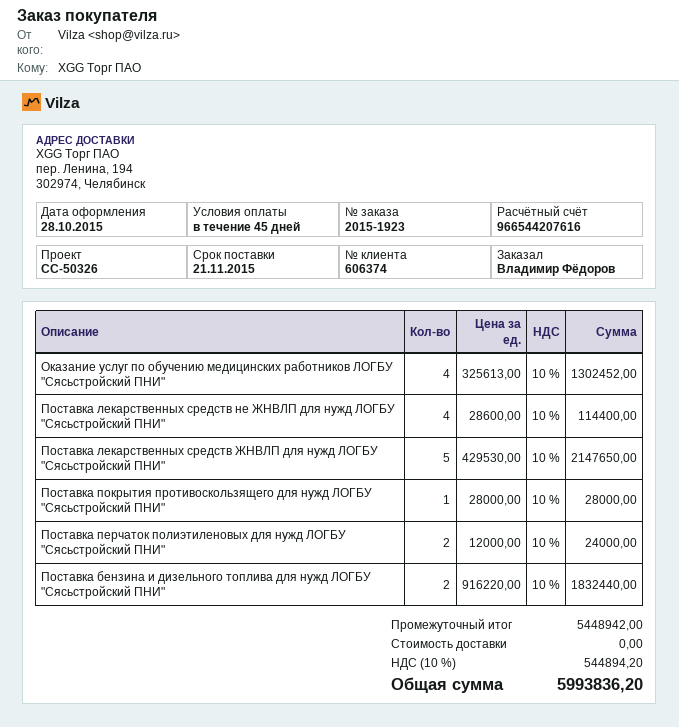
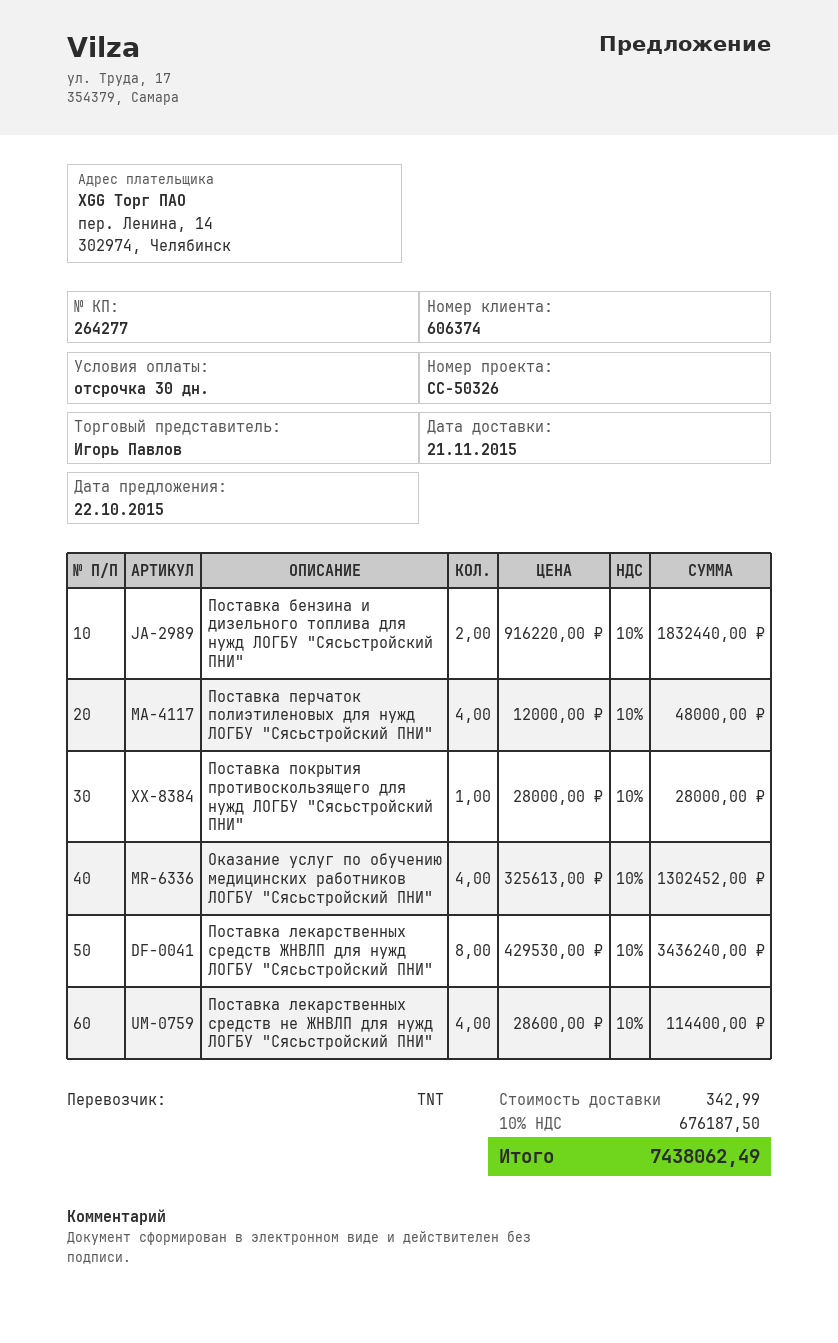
payment terms: 45 days -> 30 days
Поставка лекарственных средств ЖНВЛП для нужд ЛОГБУ "Сясьстройский ПНИ": 5 x 429530.00 = 2147650.00 -> 8 x 429530.00 = 3436240.00
Поставка перчаток полиэтиленовых для нужд ЛОГБУ "Сясьстройский ПНИ": 2 x 12000.00 = 24000.00 -> 4 x 12000.00 = 48000.00
shipping: 0.00 -> 342.99
tax: 10% = 544894.20 -> 10% = 676187.50
total: 5993836.20 -> 7438062.49

